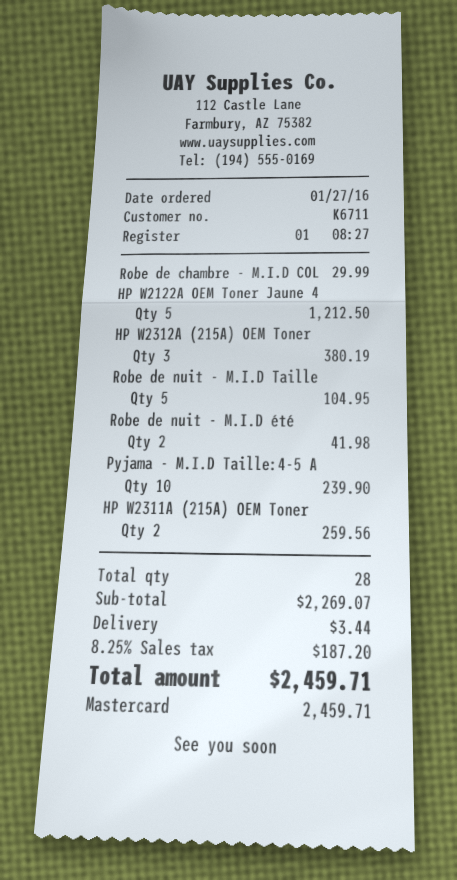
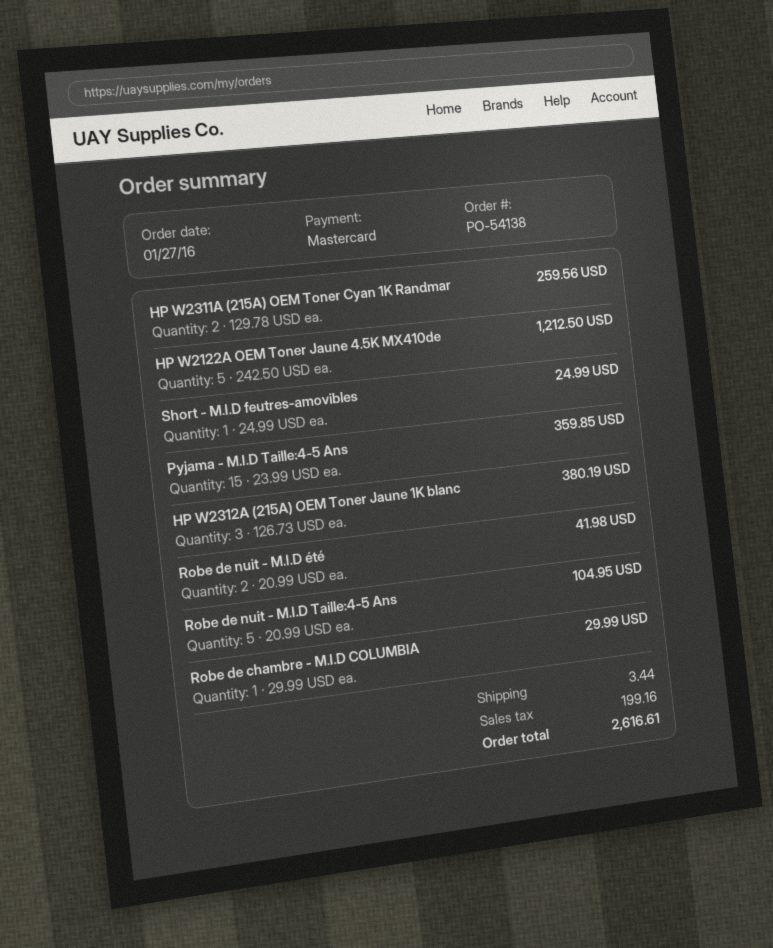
Pyjama - M.I.D Taille:4-5 A: 10 for 239.90 -> 15 for 359.85
Short - M.I.D feutres-amovibles: none -> 1 for 24.99
tax: 187.20 -> 199.16
total: 2459.71 -> 2616.61

